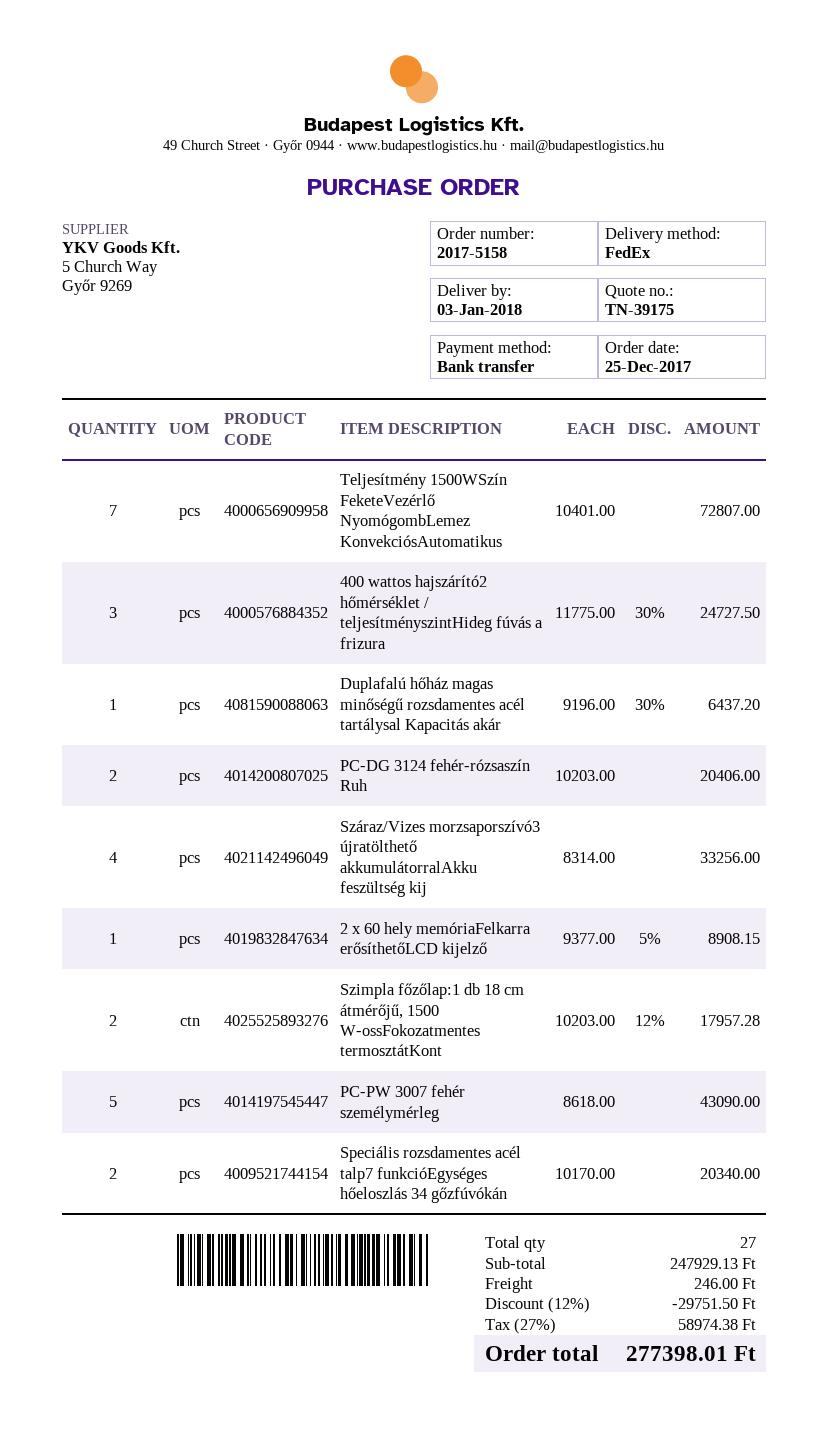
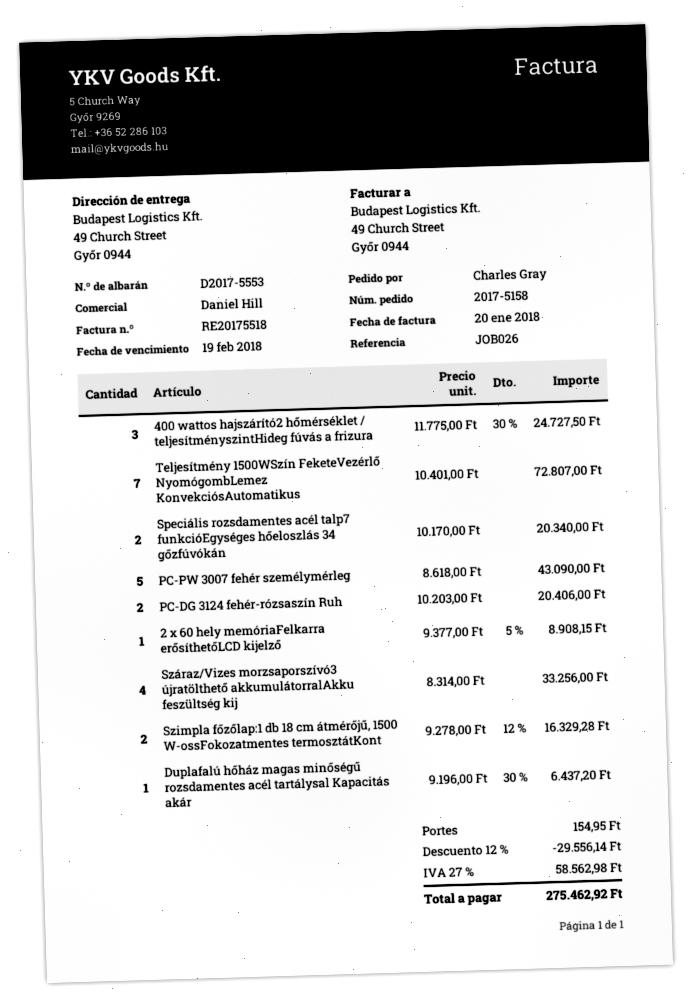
Szimpla főzőlap:1 db 18 cm átmérőjű, 1500 W-ossFokozatmentes termosztátKont: 2 x 10203.00 - 12% = 17957.28 -> 2 x 9278.00 - 12% = 16329.28
discount: 12% = 29751.50 -> 12% = 29556.14
shipping: 246.00 -> 154.95
tax: 27% = 58974.38 -> 27% = 58562.98
total: 277398.01 -> 275462.92

